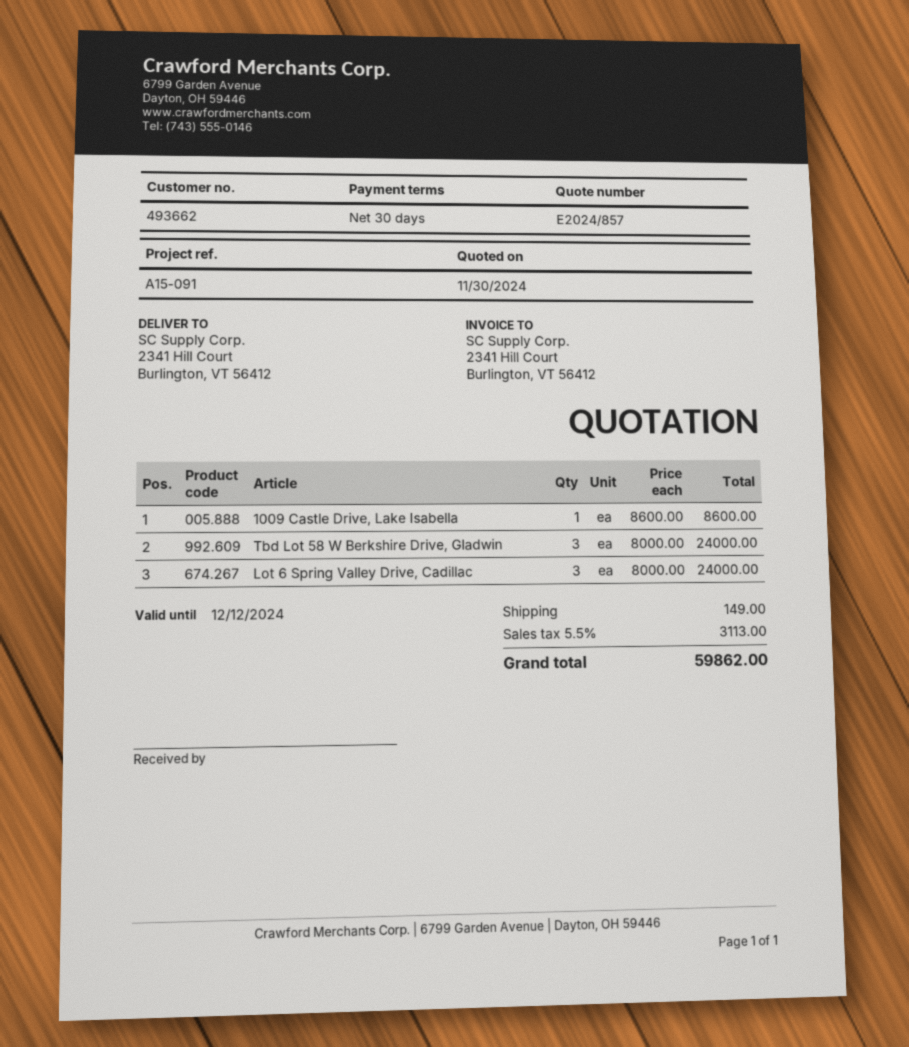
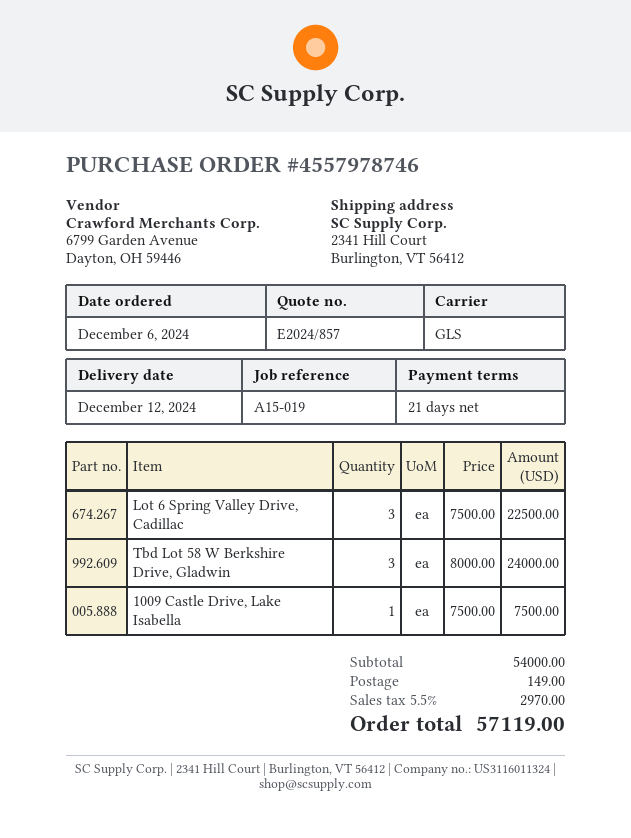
payment terms: 30 days -> 21 days
reference: A15-091 -> A15-019
1009 Castle Drive, Lake Isabella: 1 x 8600.00 = 8600.00 -> 1 x 7500.00 = 7500.00
Lot 6 Spring Valley Drive, Cadillac: 3 x 8000.00 = 24000.00 -> 3 x 7500.00 = 22500.00
tax: 5.5% = 3113.00 -> 5.5% = 2970.00
total: 59862.00 -> 57119.00

